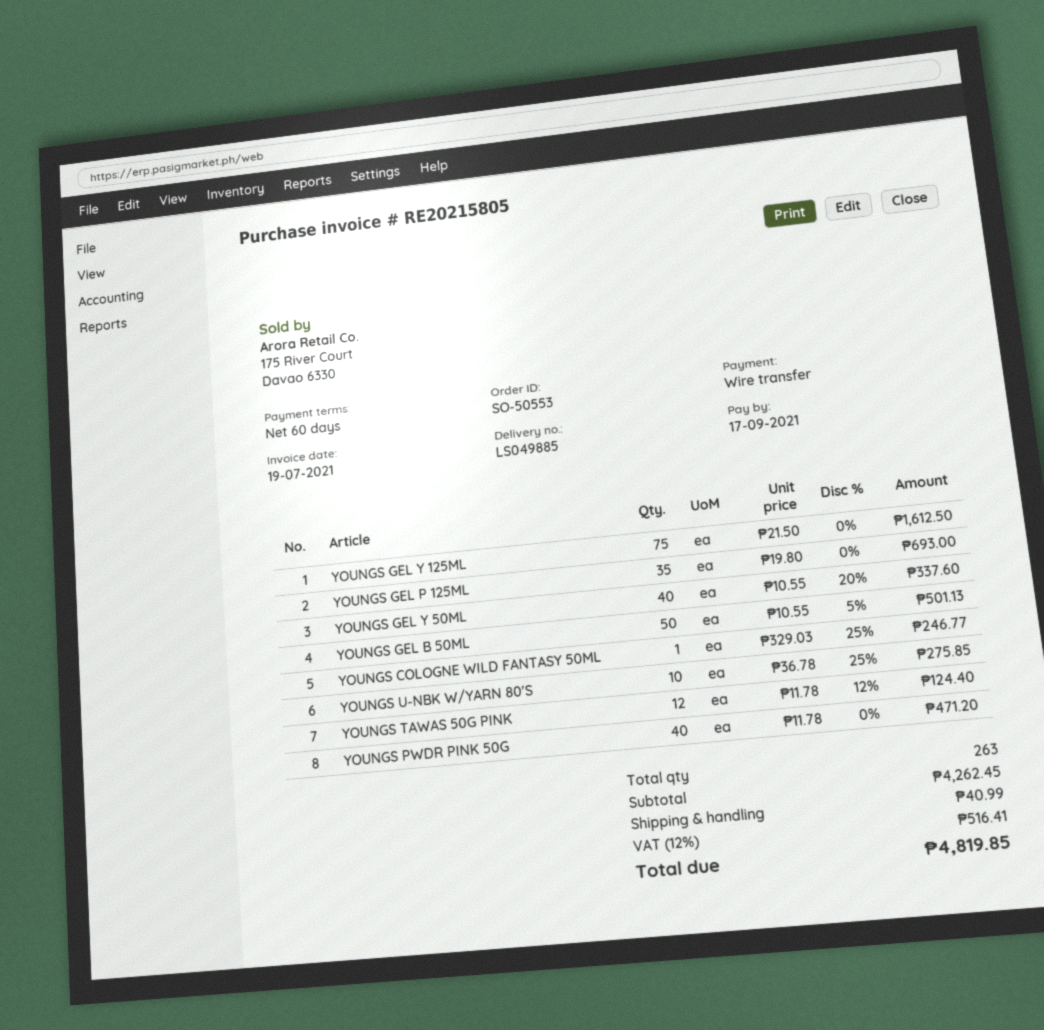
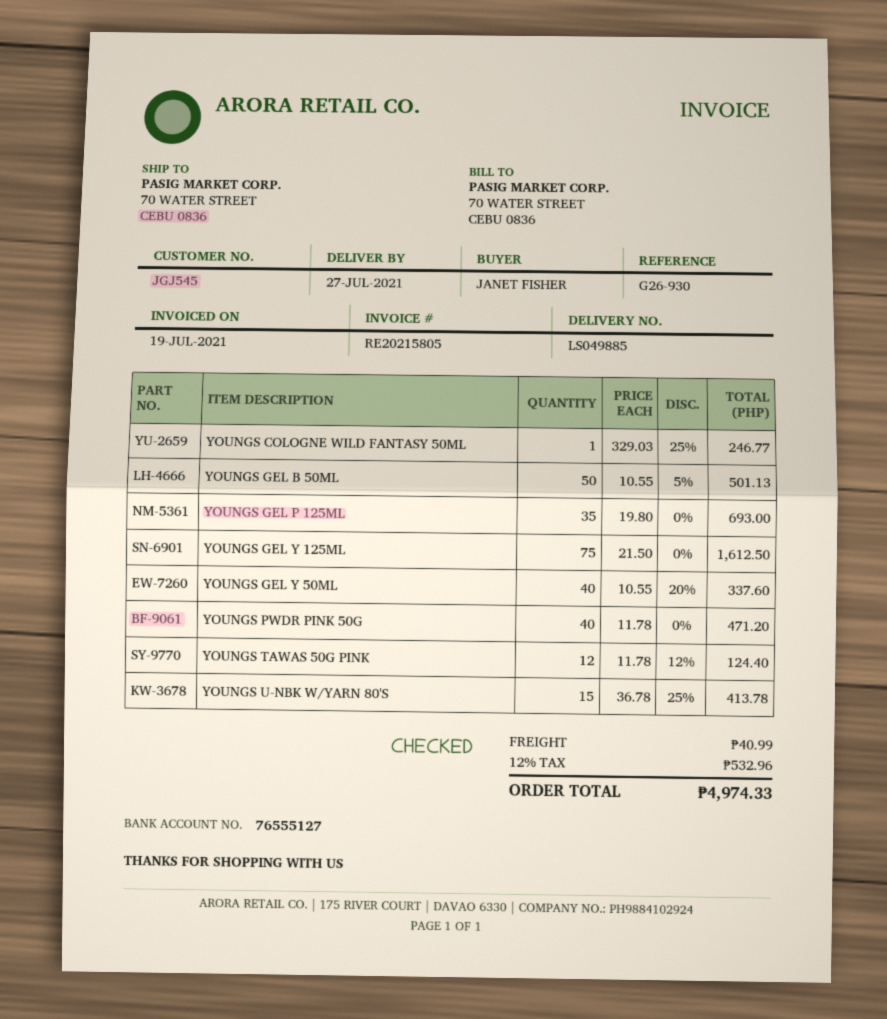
YOUNGS U-NBK W/YARN 80'S: 10 x 36.78 - 25% = 275.85 -> 15 x 36.78 - 25% = 413.78
tax: 12% = 516.41 -> 12% = 532.96
total: 4819.85 -> 4974.33

